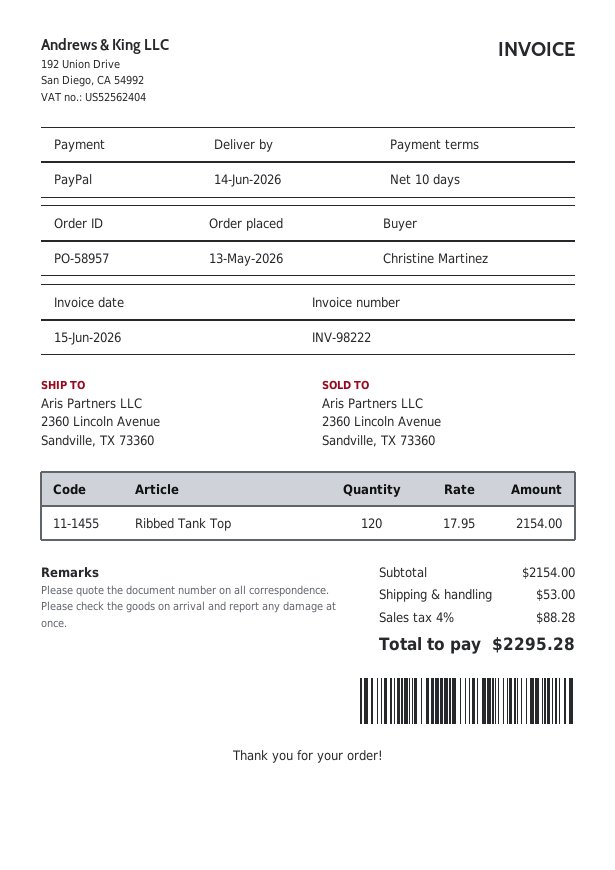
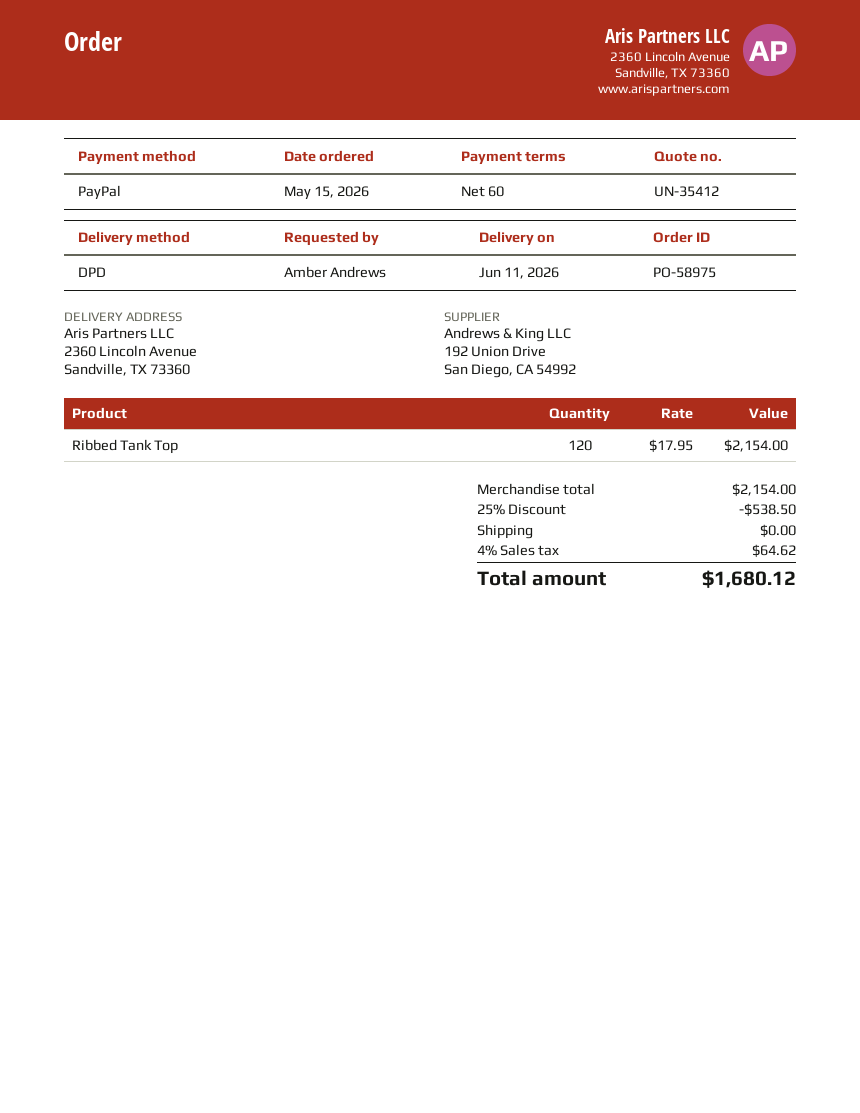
order number: PO-58957 -> PO-58975
order date: 2026-05-13 -> 2026-05-15
delivery date: 2026-06-14 -> 2026-06-11
payment terms: 10 days -> 60 days
ordered by: Christine Martinez -> Amber Andrews
discount: none -> 25% = 538.50
shipping: 53.00 -> 0.00
tax: 4% = 88.28 -> 4% = 64.62
total: 2295.28 -> 1680.12

